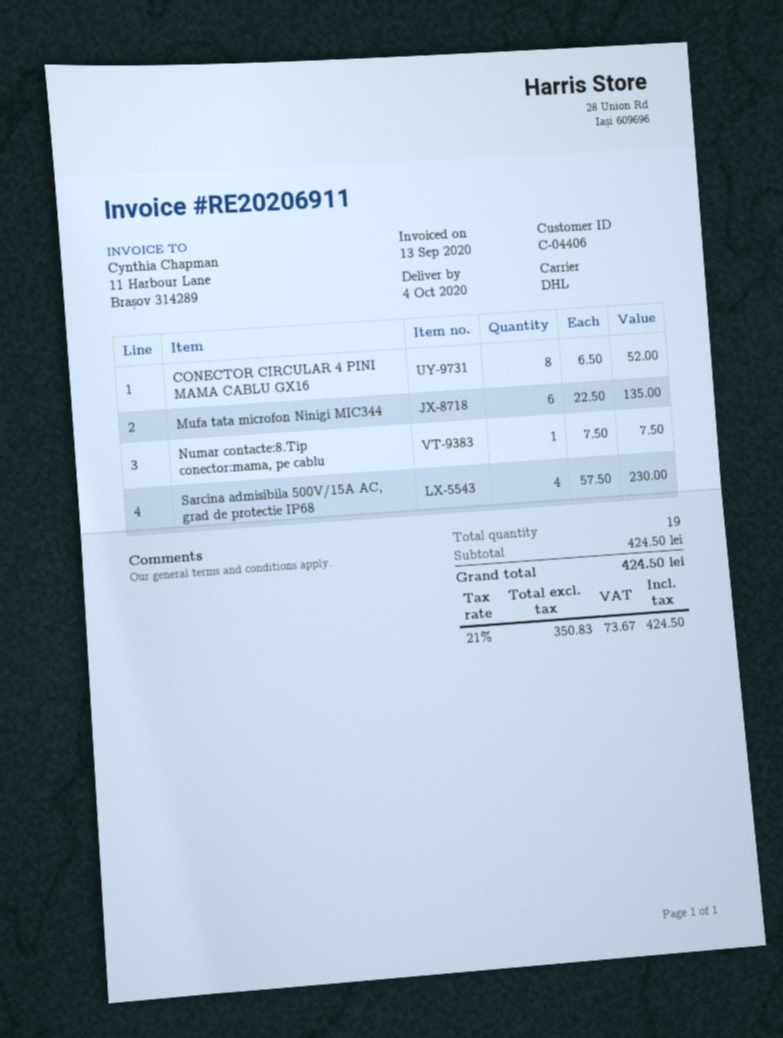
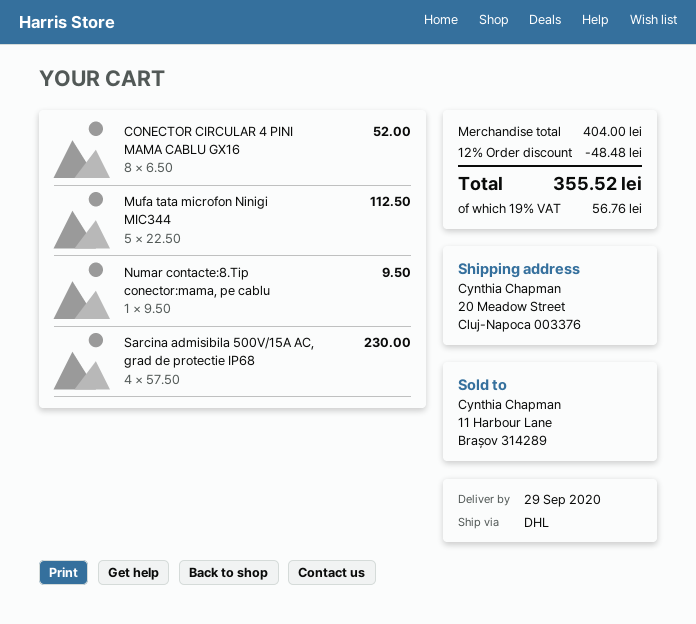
delivery date: 2020-10-04 -> 2020-09-29
Mufa tata microfon Ninigi MIC344: 6 x 22.50 = 135.00 -> 5 x 22.50 = 112.50
Numar contacte:8.Tip conector:mama, pe cablu: 1 x 7.50 = 7.50 -> 1 x 9.50 = 9.50
subtotal: 424.50 -> 404.00
discount: none -> 12% = 48.48
tax: 21% = 73.67 -> 19% = 56.76
total: 424.50 -> 355.52

